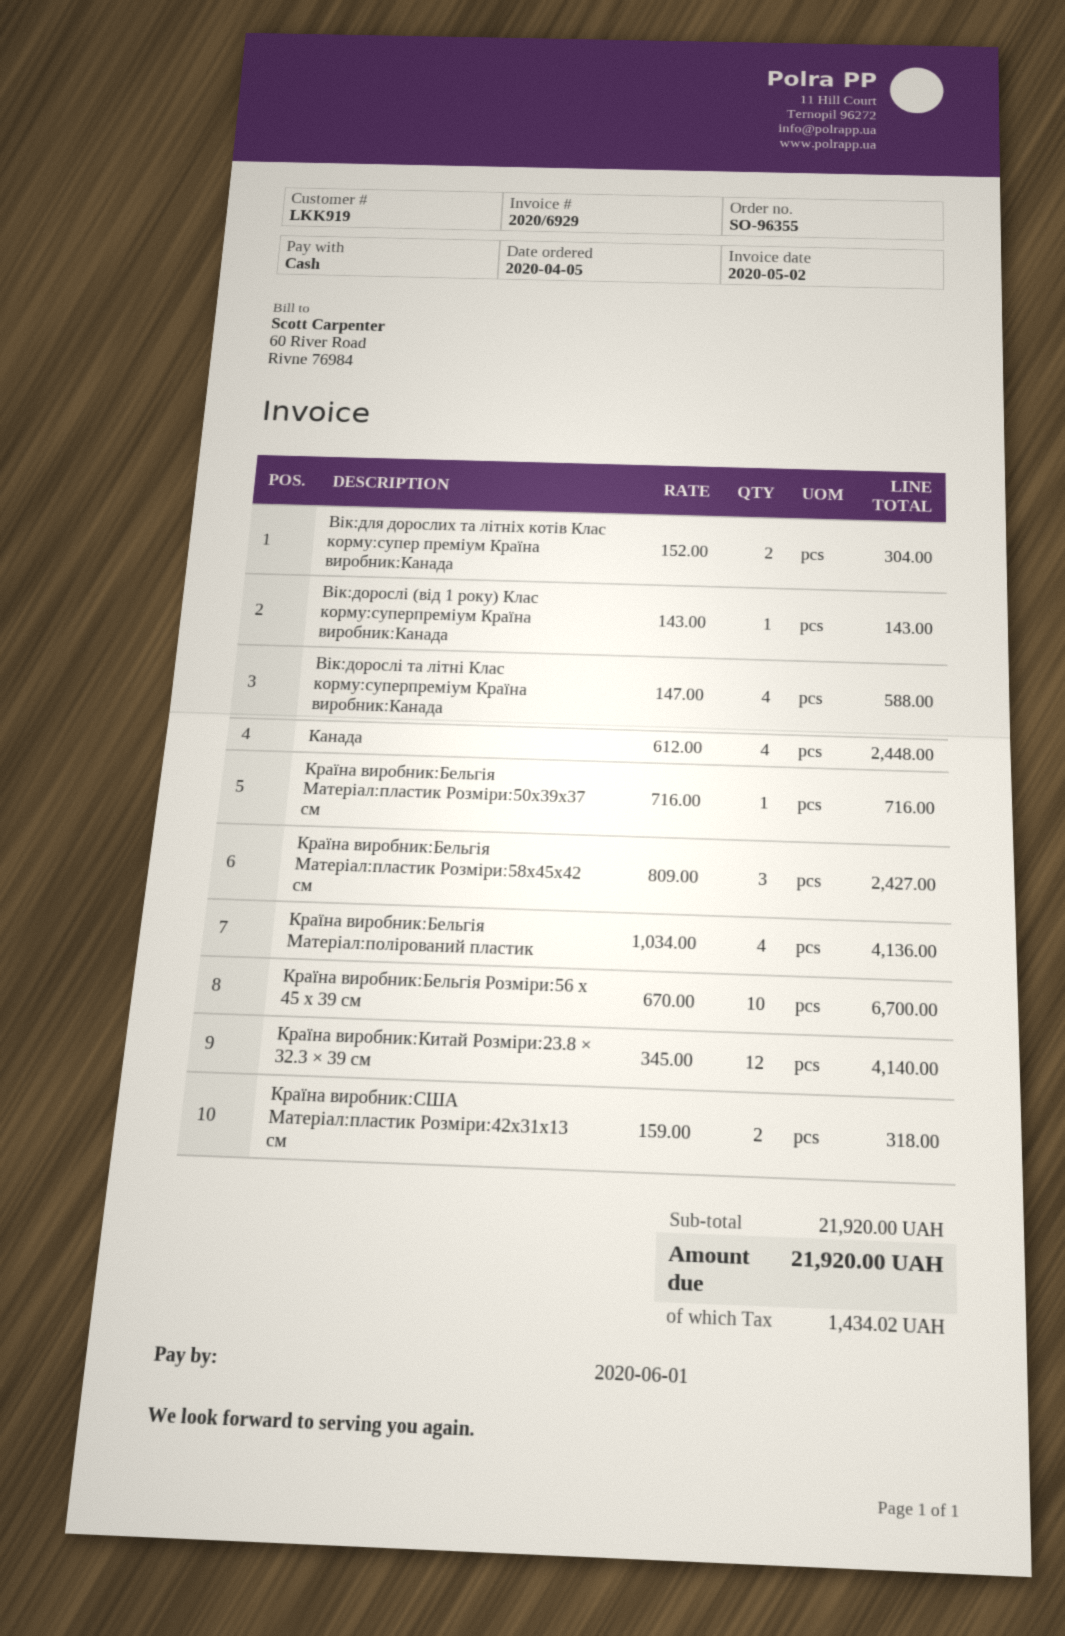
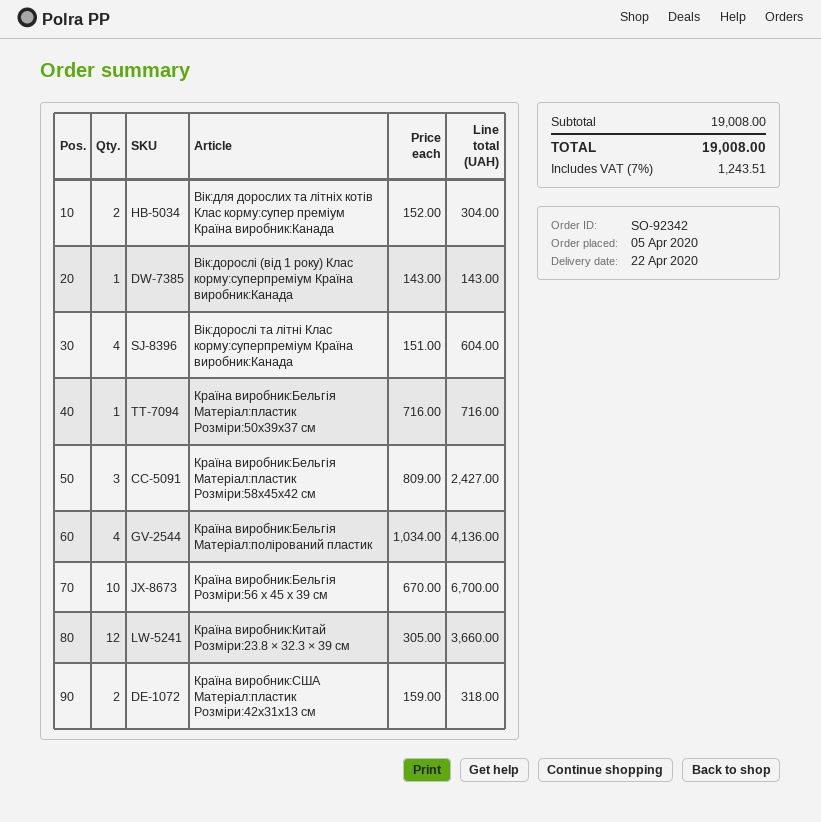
order number: SO-96355 -> SO-92342
Вік:дорослі та літні Клас корму:суперпреміум Країна виробник:Канада: 4 x 147.00 = 588.00 -> 4 x 151.00 = 604.00
Канада: 4 x 612.00 = 2448.00 -> none
Країна виробник:Китай Розміри:23.8 × 32.3 × 39 см: 12 x 345.00 = 4140.00 -> 12 x 305.00 = 3660.00
subtotal: 21920.00 -> 19008.00
tax: 1434.02 -> 1243.51
total: 21920.00 -> 19008.00

